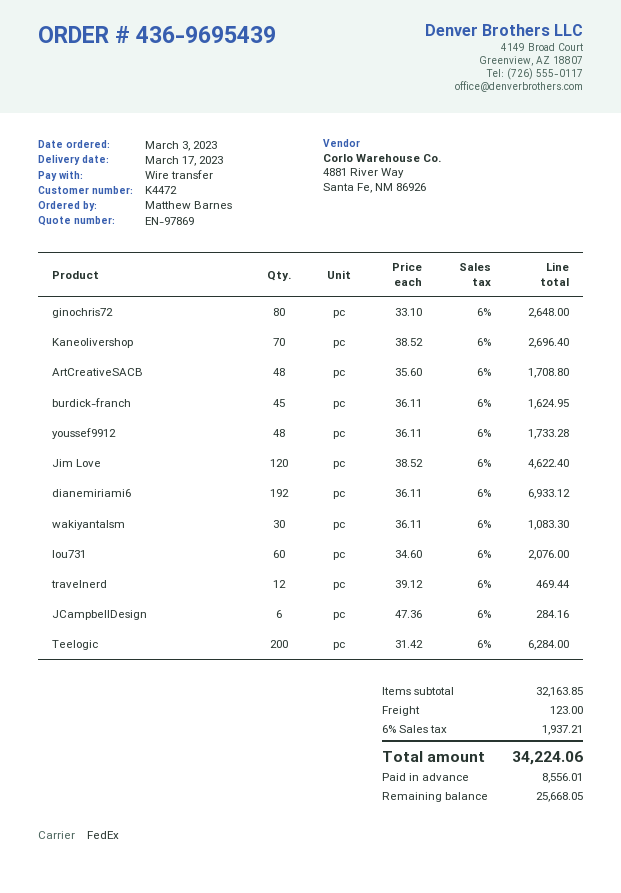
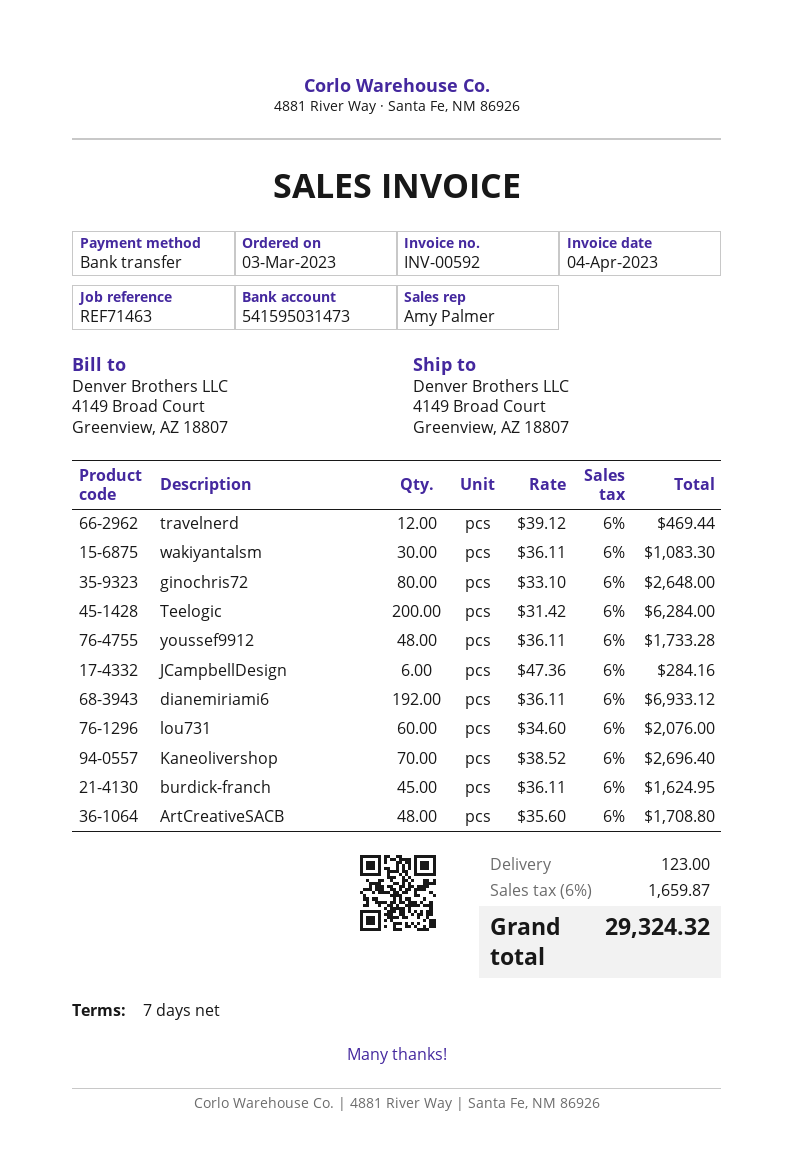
Jim Love: 120 x 38.52 = 4622.40 -> none
tax: 6% = 1937.21 -> 6% = 1659.87
total: 34224.06 -> 29324.32

